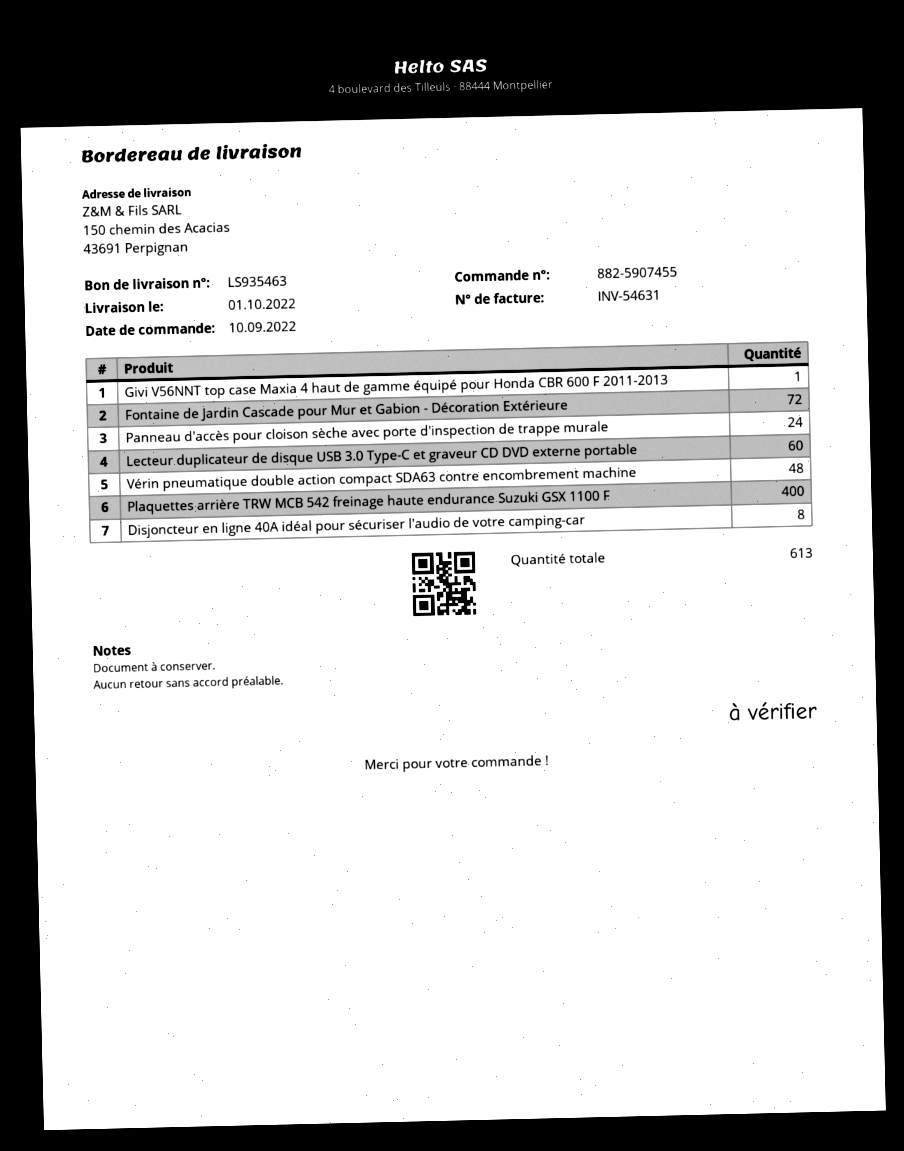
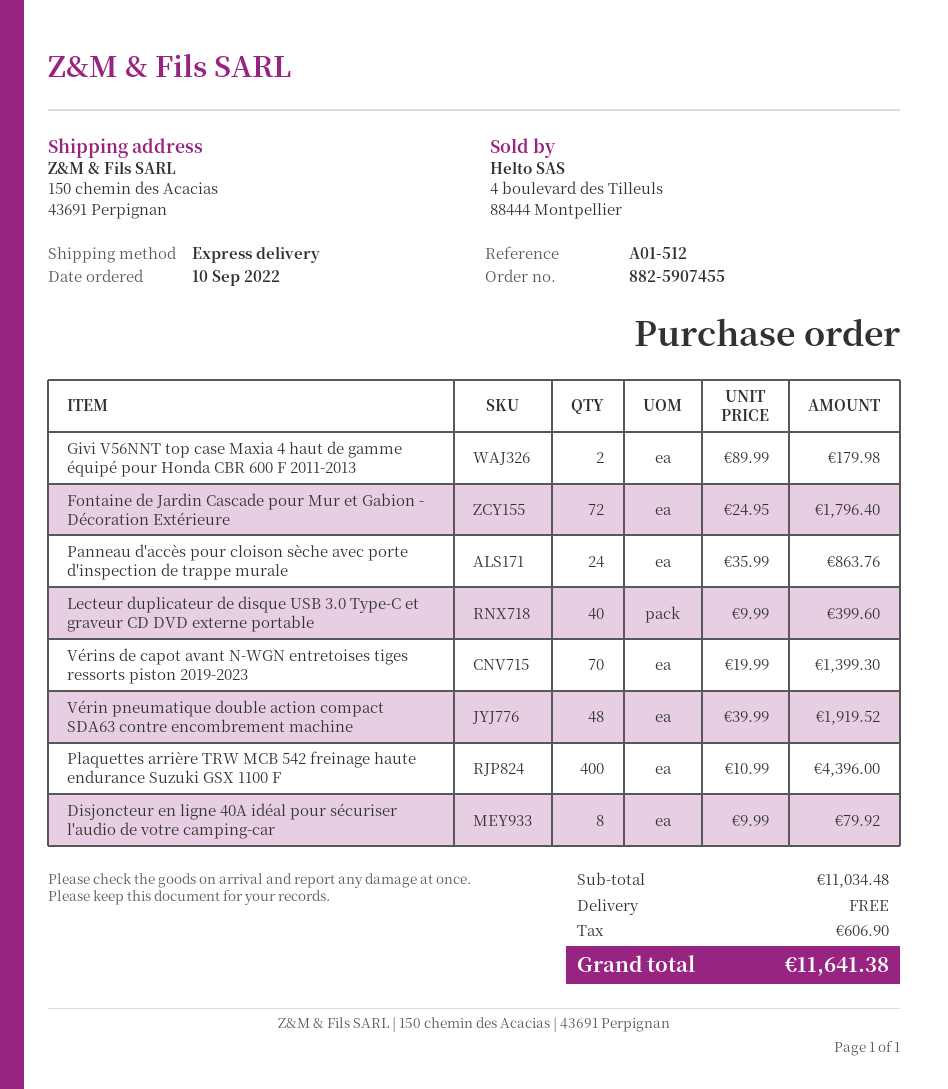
Givi V56NNT top case Maxia 4 haut de gamme équipé pour Honda CBR 600 F 2011-2013: 1 -> 2
Lecteur duplicateur de disque USB 3.0 Type-C et graveur CD DVD externe portable: 60 -> 40
Vérins de capot avant N-WGN entretoises tiges ressorts piston 2019-2023: none -> 70

